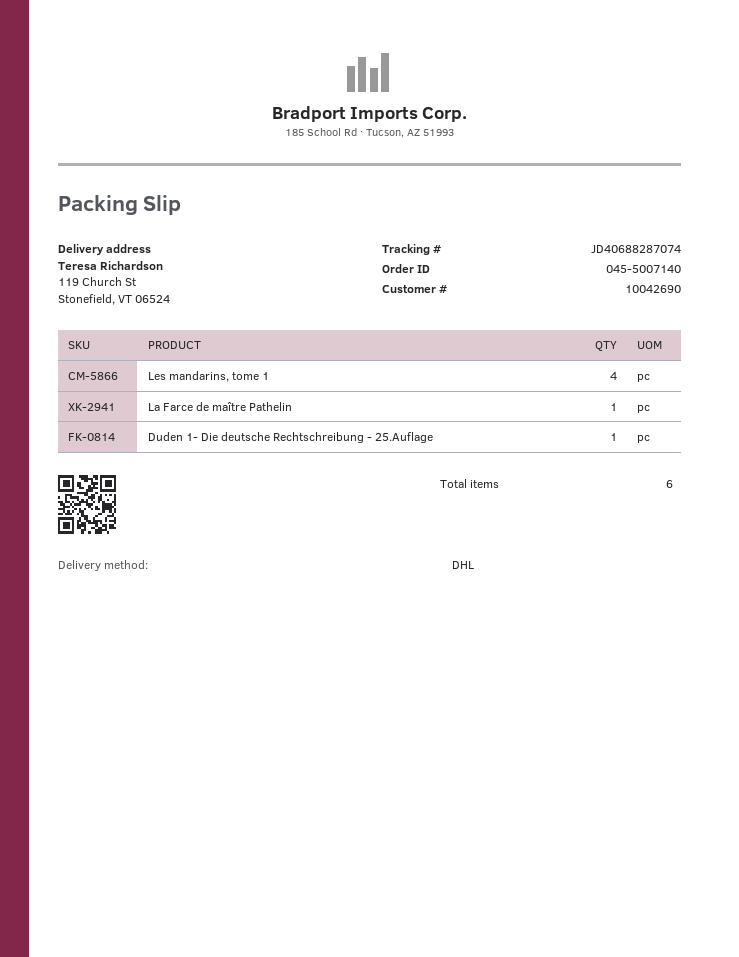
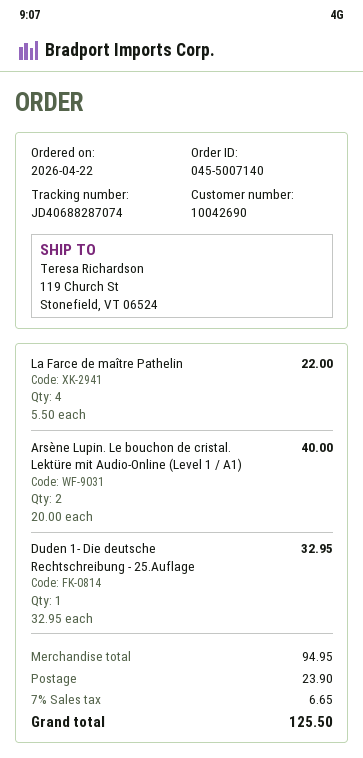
Les mandarins, tome 1: 4 -> none
La Farce de maître Pathelin: 1 -> 4
Arsène Lupin. Le bouchon de cristal. Lektüre mit Audio-Online (Level 1 / A1): none -> 2

